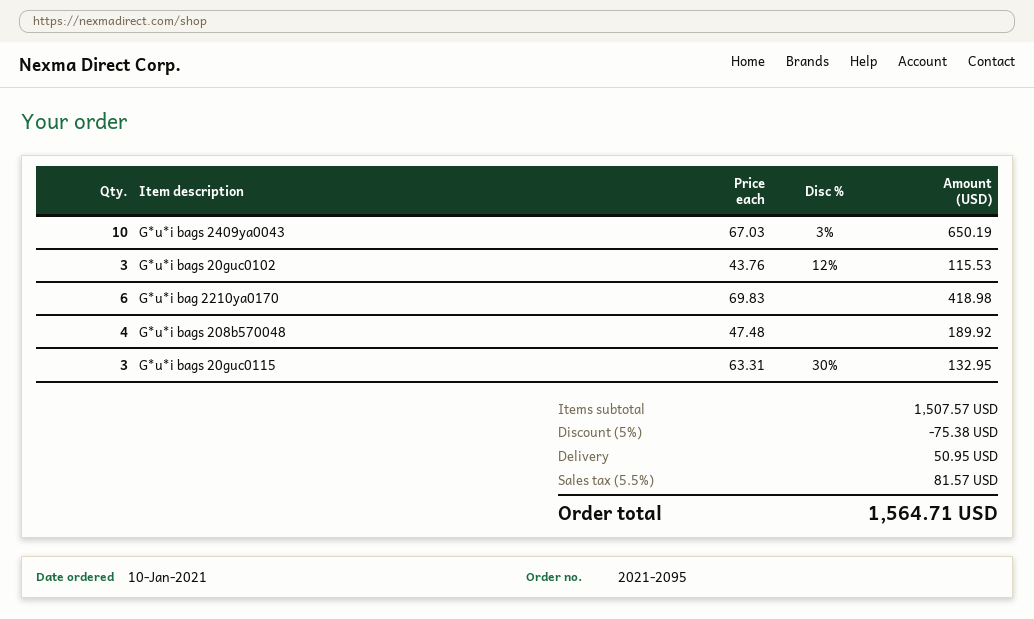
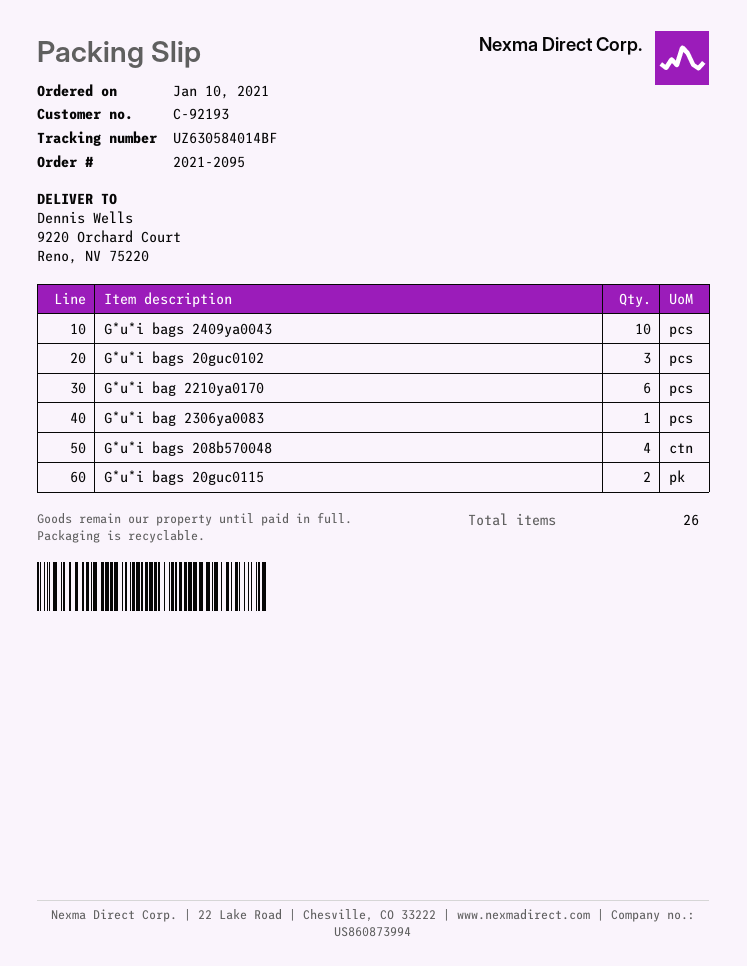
G*u*i bags 20guc0115: 3 -> 2
G*u*i bag 2306ya0083: none -> 1

